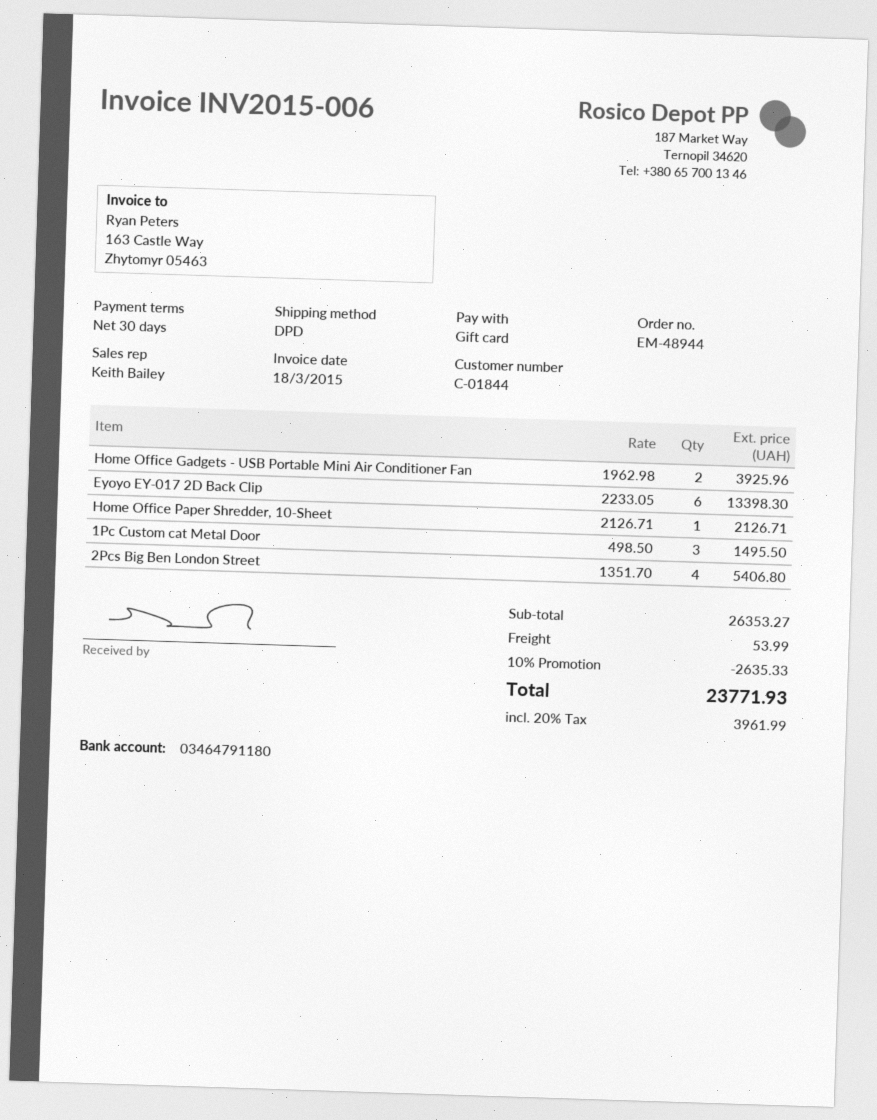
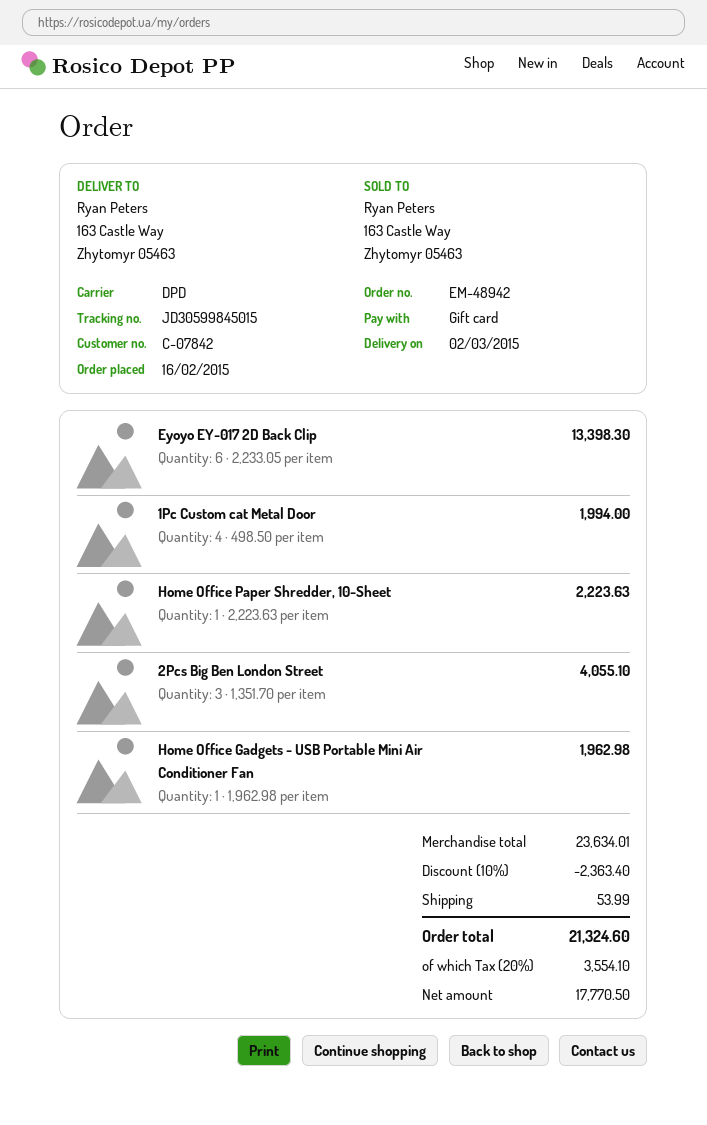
order number: EM-48944 -> EM-48942
customer number: C-01844 -> C-07842
Home Office Gadgets - USB Portable Mini Air Conditioner Fan: 2 x 1962.98 = 3925.96 -> 1 x 1962.98 = 1962.98
Home Office Paper Shredder, 10-Sheet: 1 x 2126.71 = 2126.71 -> 1 x 2223.63 = 2223.63
1Pc Custom cat Metal Door: 3 x 498.50 = 1495.50 -> 4 x 498.50 = 1994.00
2Pcs Big Ben London Street: 4 x 1351.70 = 5406.80 -> 3 x 1351.70 = 4055.10
subtotal: 26353.27 -> 23634.01
discount: 10% = 2635.33 -> 10% = 2363.40
tax: 20% = 3961.99 -> 20% = 3554.10
total: 23771.93 -> 21324.60

